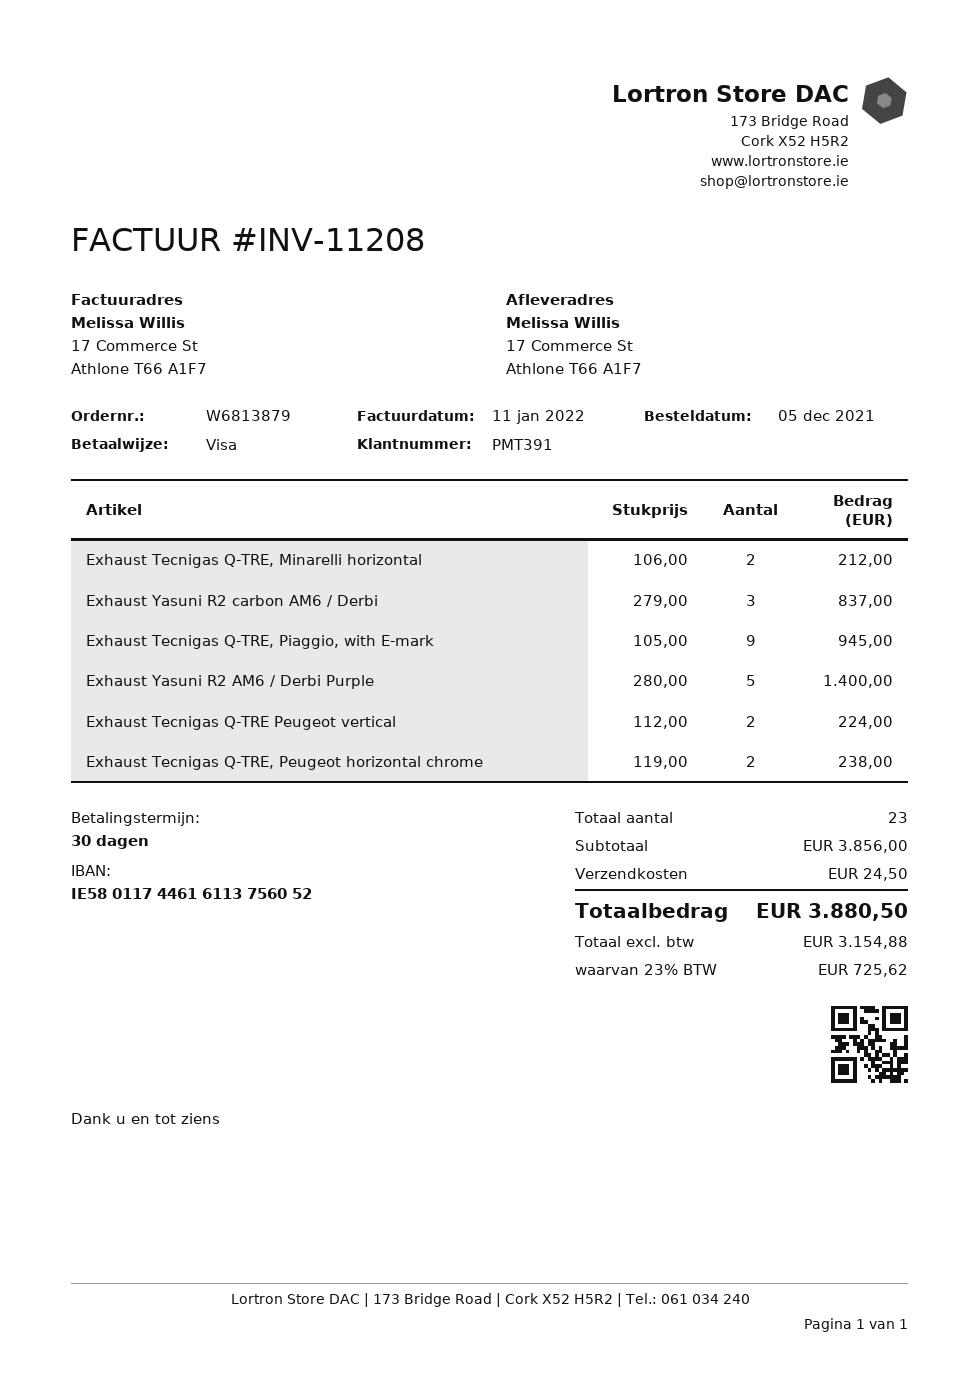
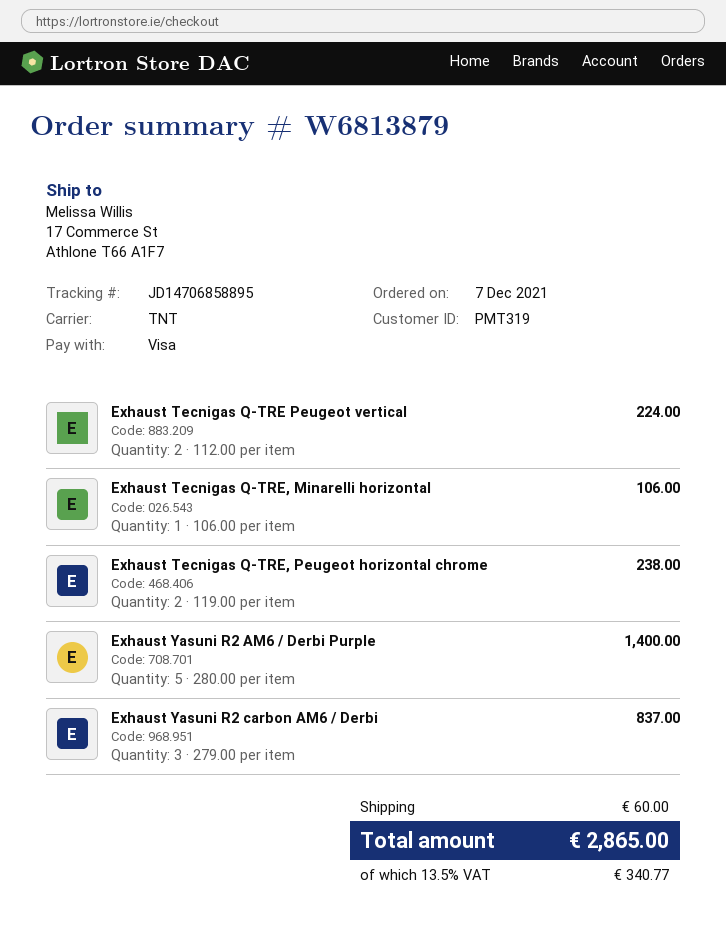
order date: 2021-12-05 -> 2021-12-07
customer number: PMT391 -> PMT319
Exhaust Tecnigas Q-TRE, Minarelli horizontal: 2 x 106.00 = 212.00 -> 1 x 106.00 = 106.00
Exhaust Tecnigas Q-TRE, Piaggio, with E-mark: 9 x 105.00 = 945.00 -> none
shipping: 24.50 -> 60.00
tax: 23% = 725.62 -> 13.5% = 340.77
total: 3880.50 -> 2865.00

